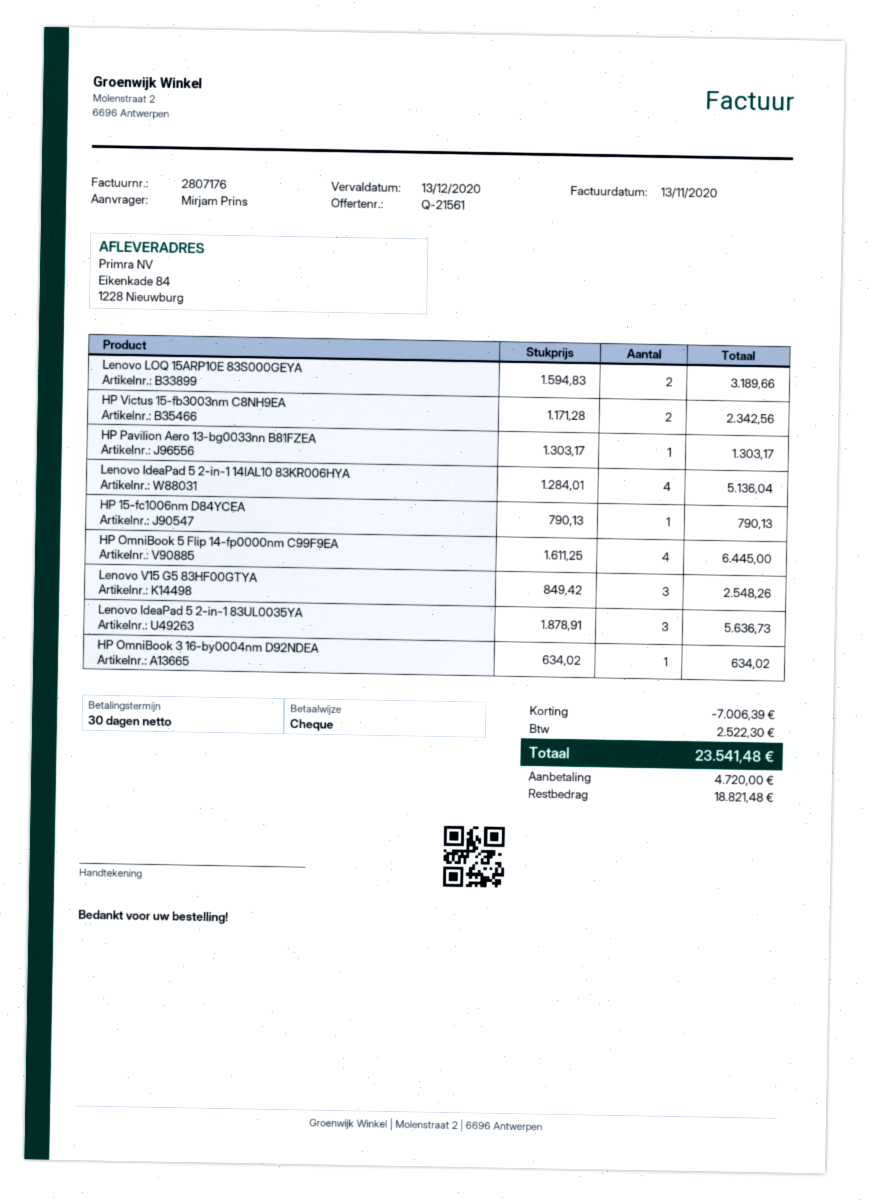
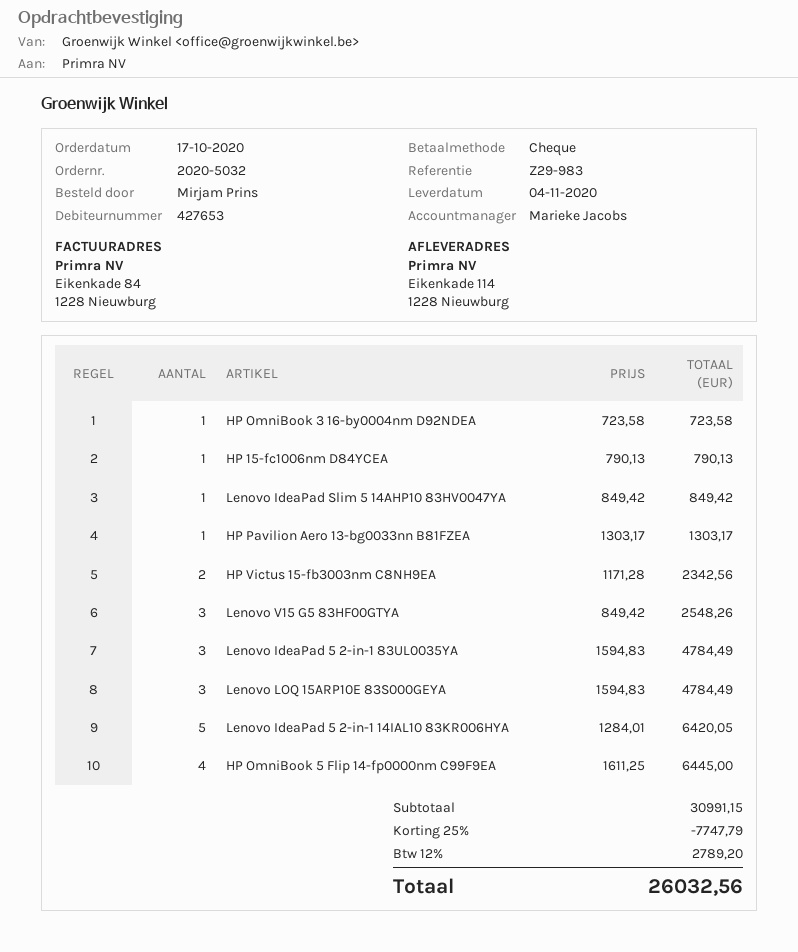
ship to: Eikenkade 84, 1228 Nieuwburg -> Eikenkade 114, 1228 Nieuwburg
Lenovo LOQ 15ARP10E 83S000GEYA: 2 x 1594.83 = 3189.66 -> 3 x 1594.83 = 4784.49
Lenovo IdeaPad 5 2-in-1 14IAL10 83KR006HYA: 4 x 1284.01 = 5136.04 -> 5 x 1284.01 = 6420.05
Lenovo IdeaPad 5 2-in-1 83UL0035YA: 3 x 1878.91 = 5636.73 -> 3 x 1594.83 = 4784.49
HP OmniBook 3 16-by0004nm D92NDEA: 1 x 634.02 = 634.02 -> 1 x 723.58 = 723.58
Lenovo IdeaPad Slim 5 14AHP10 83HV0047YA: none -> 1 x 849.42 = 849.42
discount: 7006.39 -> 7747.79
tax: 2522.30 -> 2789.20
total: 23541.48 -> 26032.56

